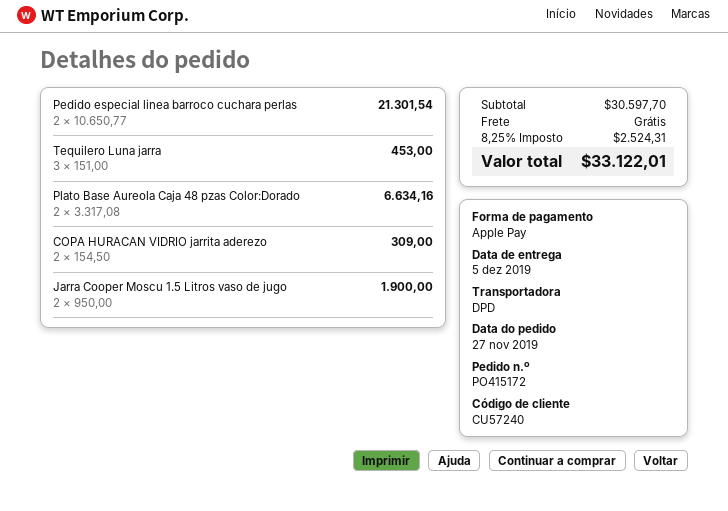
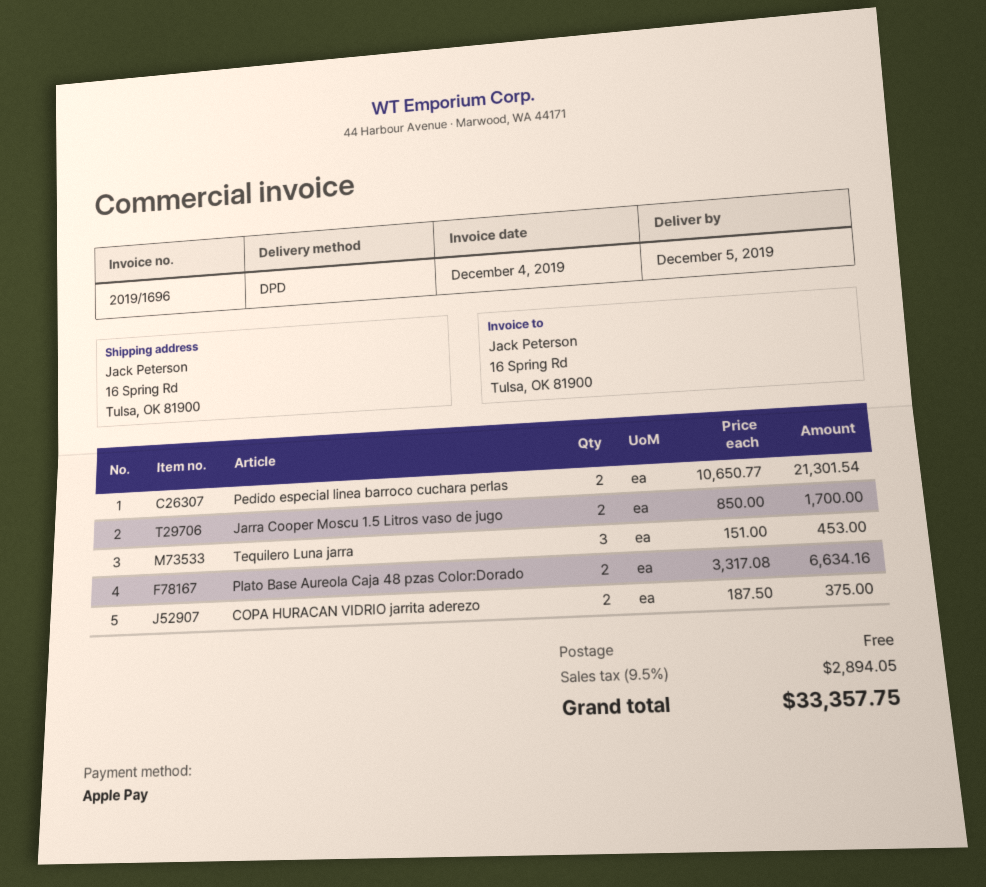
COPA HURACAN VIDRIO jarrita aderezo: 2 x 154.50 = 309.00 -> 2 x 187.50 = 375.00
Jarra Cooper Moscu 1.5 Litros vaso de jugo: 2 x 950.00 = 1900.00 -> 2 x 850.00 = 1700.00
tax: 8.25% = 2524.31 -> 9.5% = 2894.05
total: 33122.01 -> 33357.75

